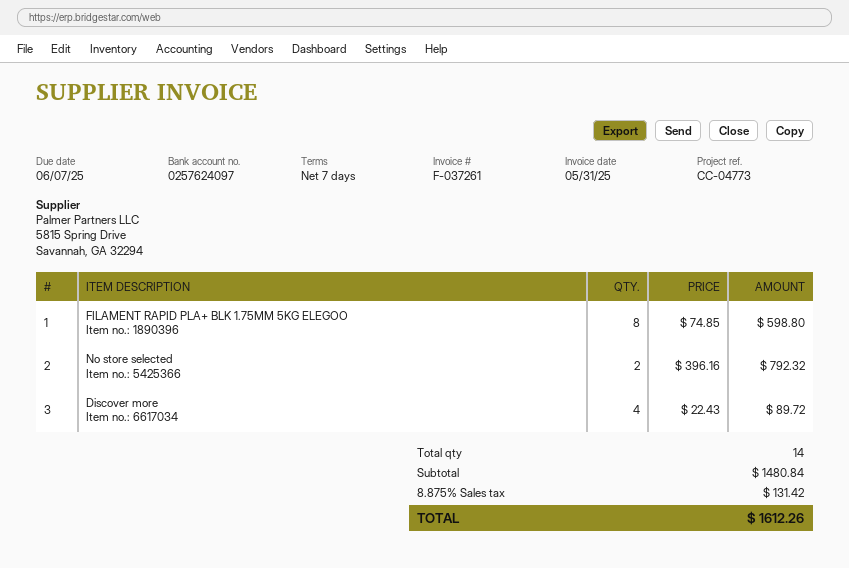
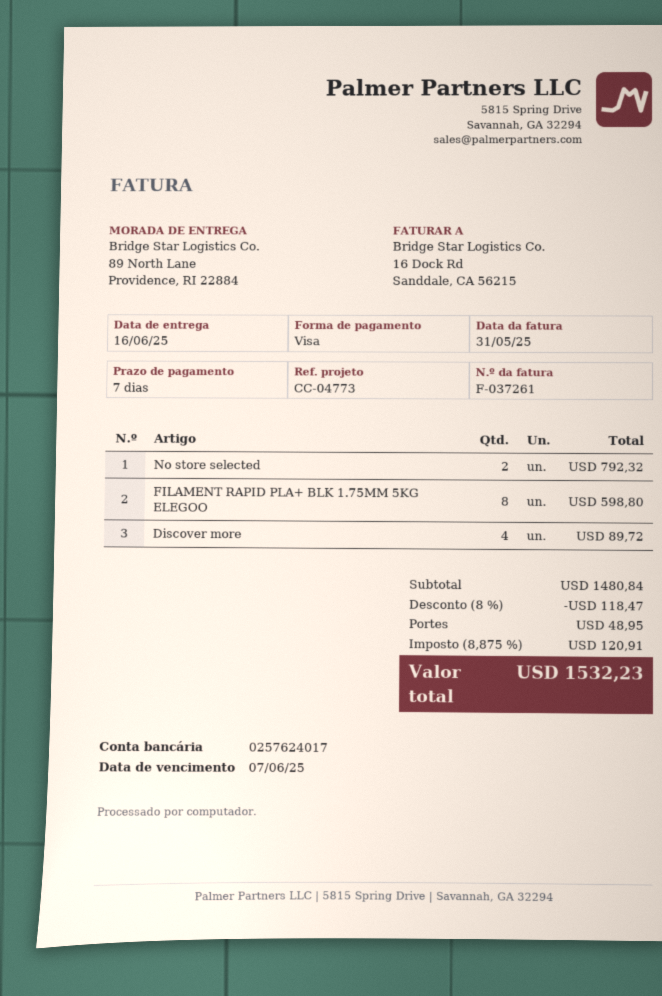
bank account: 0257624097 -> 0257624017
discount: none -> 8% = 118.47
shipping: none -> 48.95
tax: 8.875% = 131.42 -> 8.875% = 120.91
total: 1612.26 -> 1532.23

